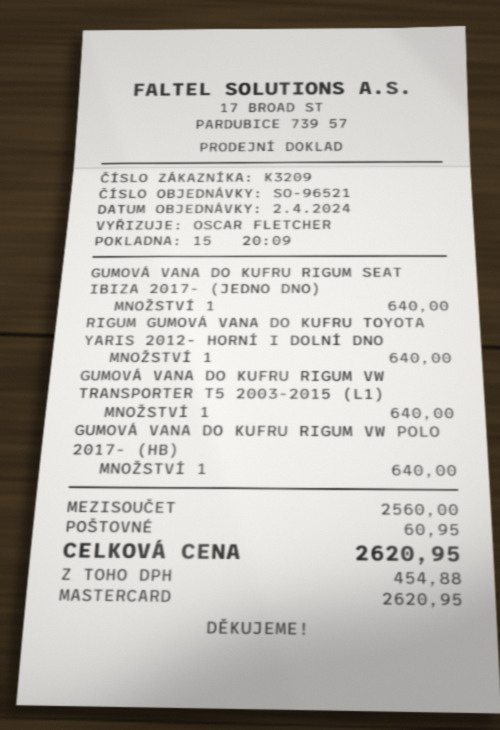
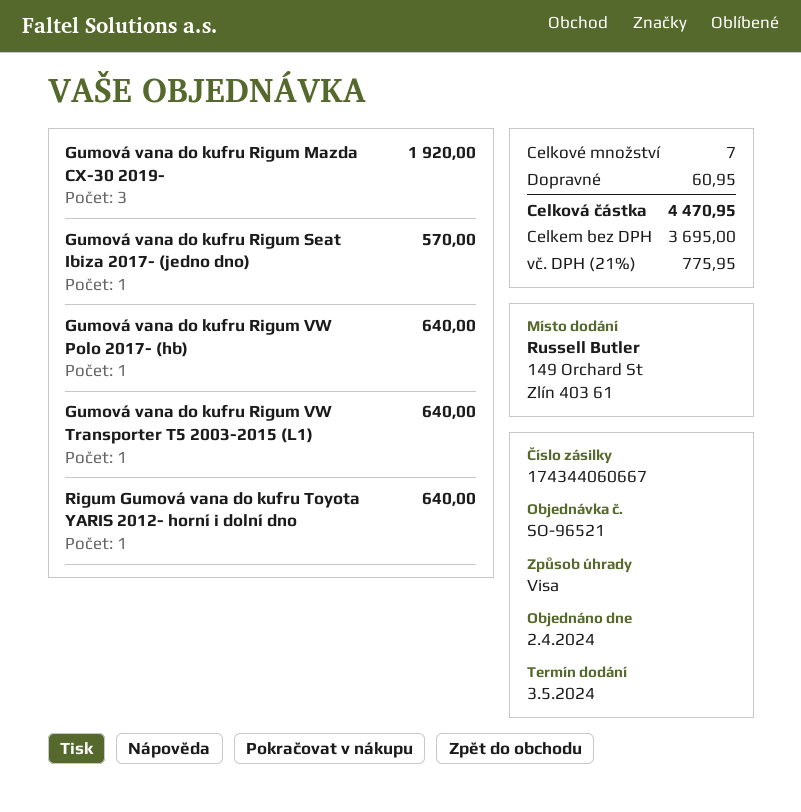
payment method: Mastercard -> Visa
GUMOVÁ VANA DO KUFRU RIGUM SEAT IBIZA 2017- (JEDNO DNO): 1 for 640.00 -> 1 for 570.00
Gumová vana do kufru Rigum Mazda CX-30 2019-: none -> 3 for 1920.00
tax: 454.88 -> 775.95
total: 2620.95 -> 4470.95

